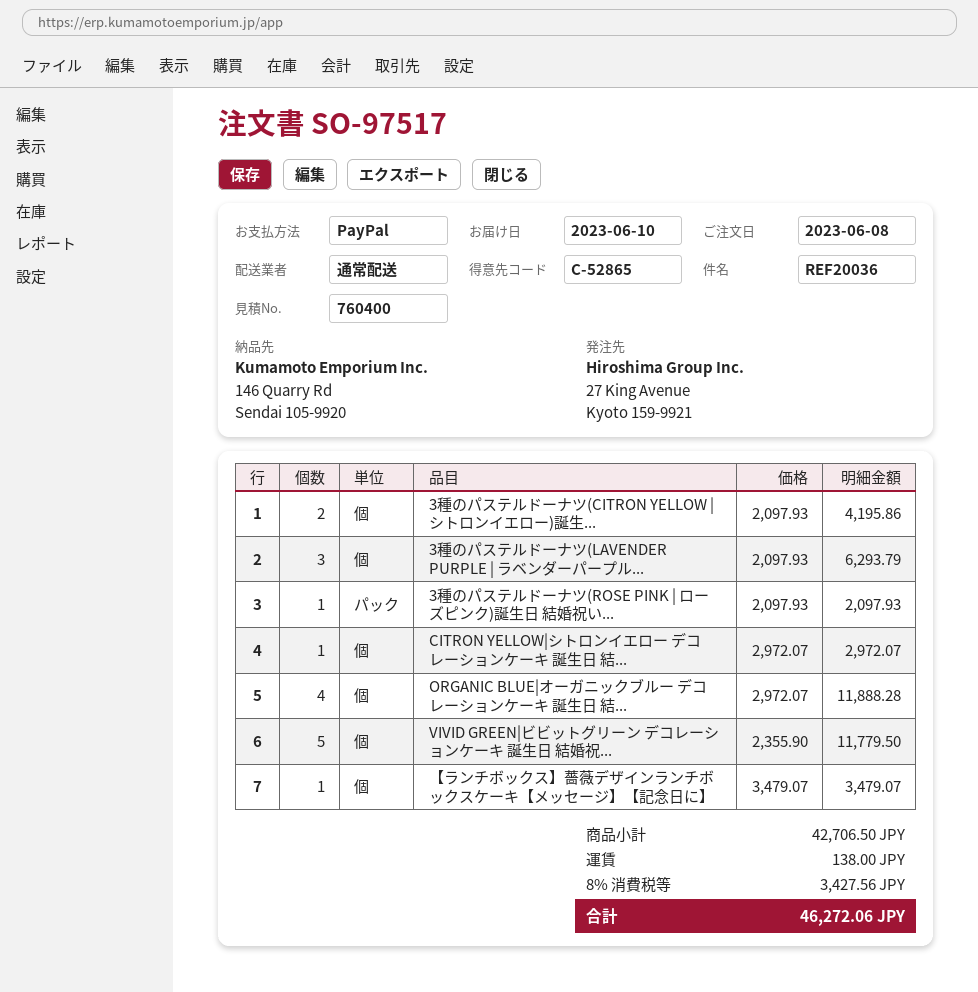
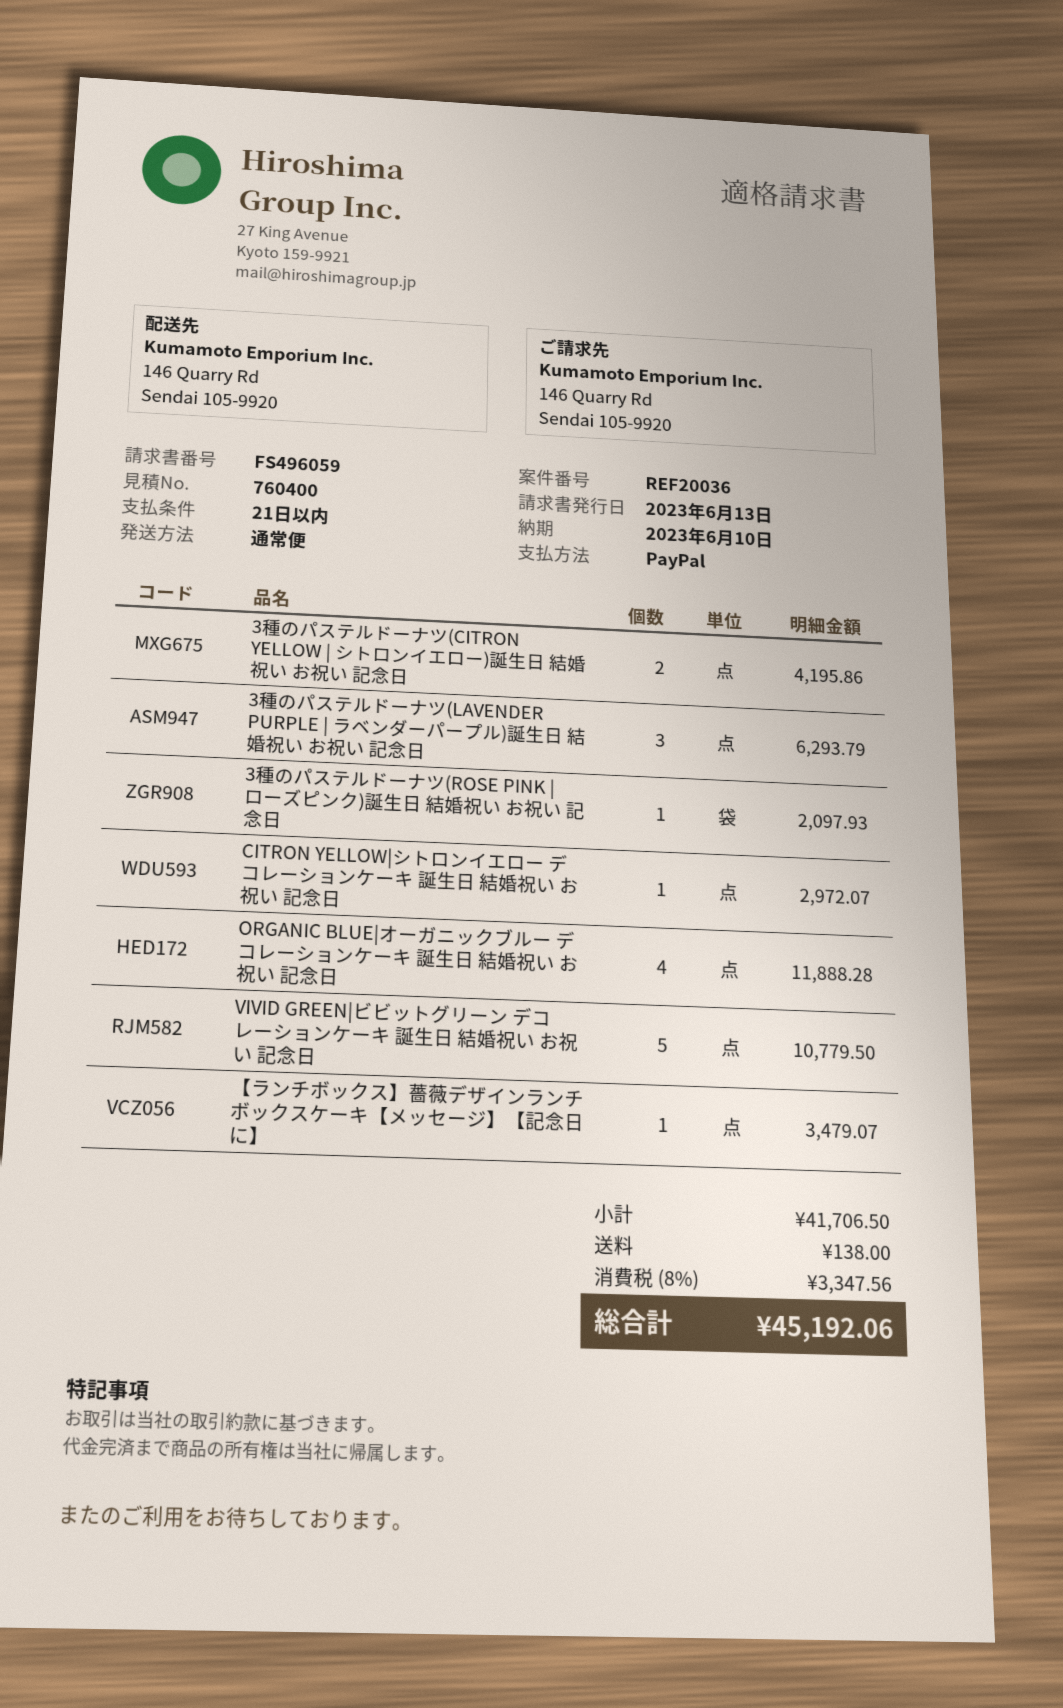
VIVID GREEN|ビビットグリーン デコレーションケーキ 誕生日 結婚祝...: 5 for 11779.50 -> 5 for 10779.50
subtotal: 42706.50 -> 41706.50
tax: 8% = 3427.56 -> 8% = 3347.56
total: 46272.06 -> 45192.06

